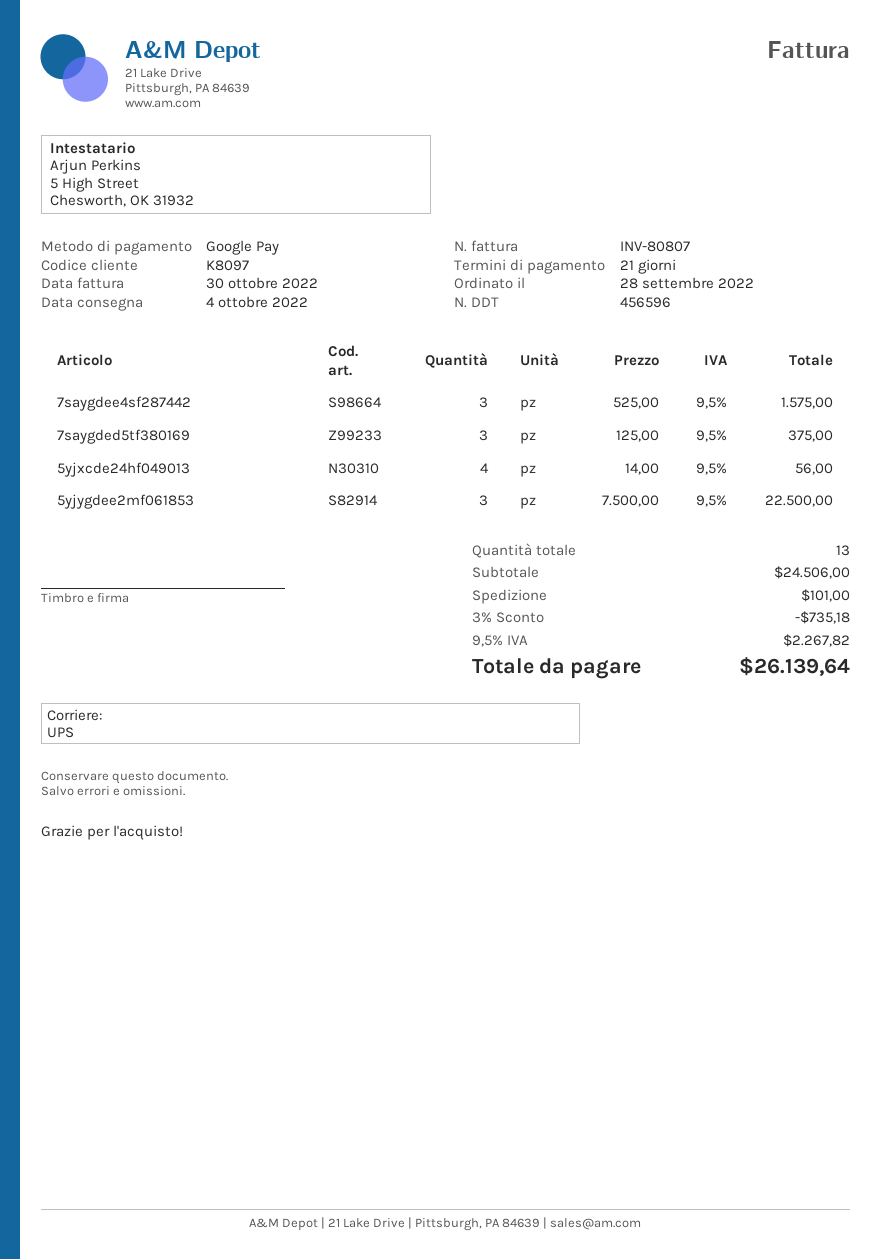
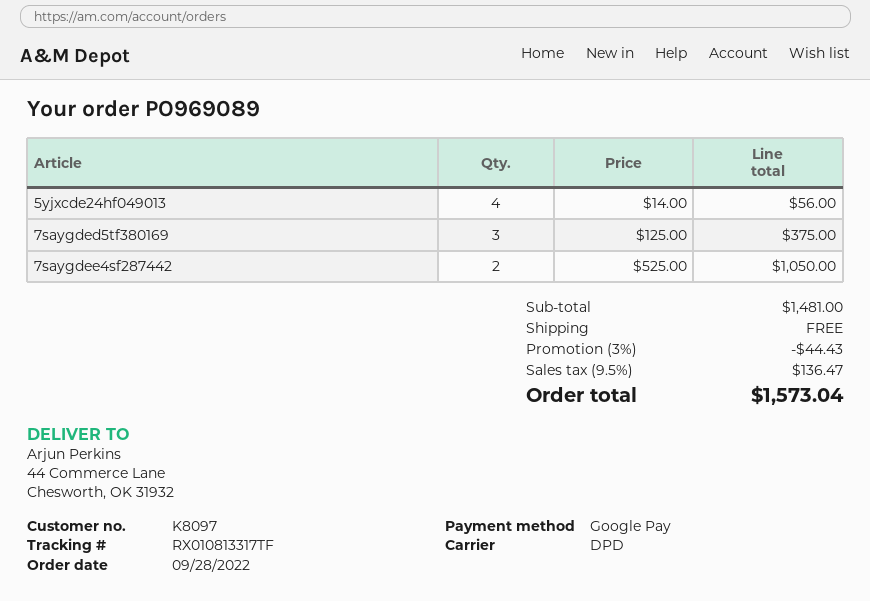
shipping method: UPS -> DPD
7saygdee4sf287442: 3 x 525.00 = 1575.00 -> 2 x 525.00 = 1050.00
5yjygdee2mf061853: 3 x 7500.00 = 22500.00 -> none
subtotal: 24506.00 -> 1481.00
discount: 3% = 735.18 -> 3% = 44.43
shipping: 101.00 -> 0.00
tax: 9.5% = 2267.82 -> 9.5% = 136.47
total: 26139.64 -> 1573.04

